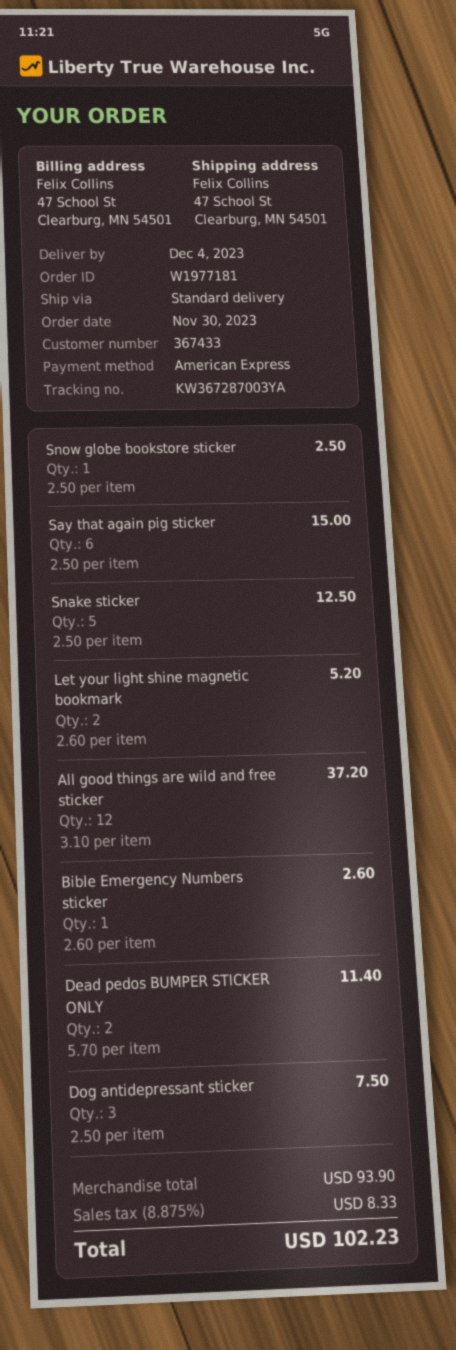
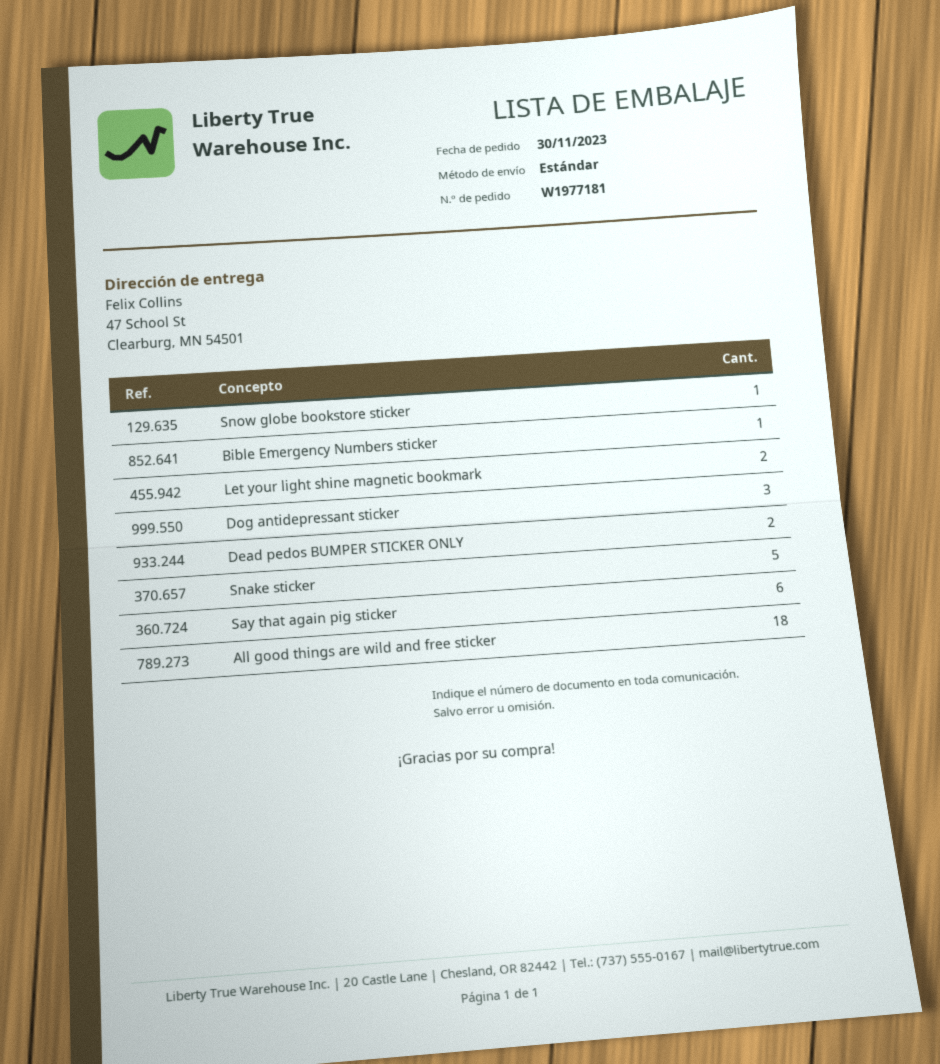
All good things are wild and free sticker: 12 -> 18

